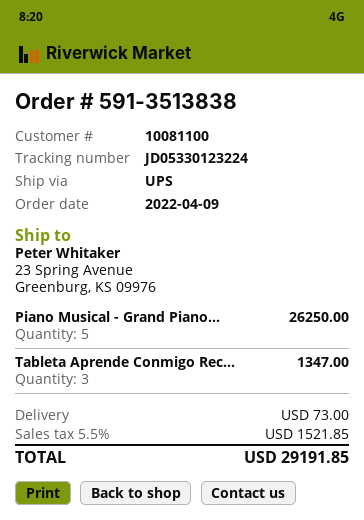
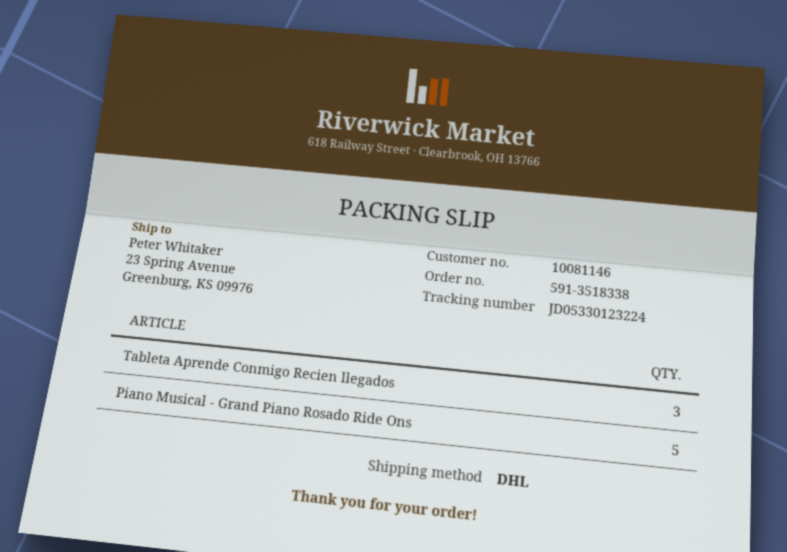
order number: 591-3513838 -> 591-3518338
customer number: 10081100 -> 10081146
shipping method: UPS -> DHL

